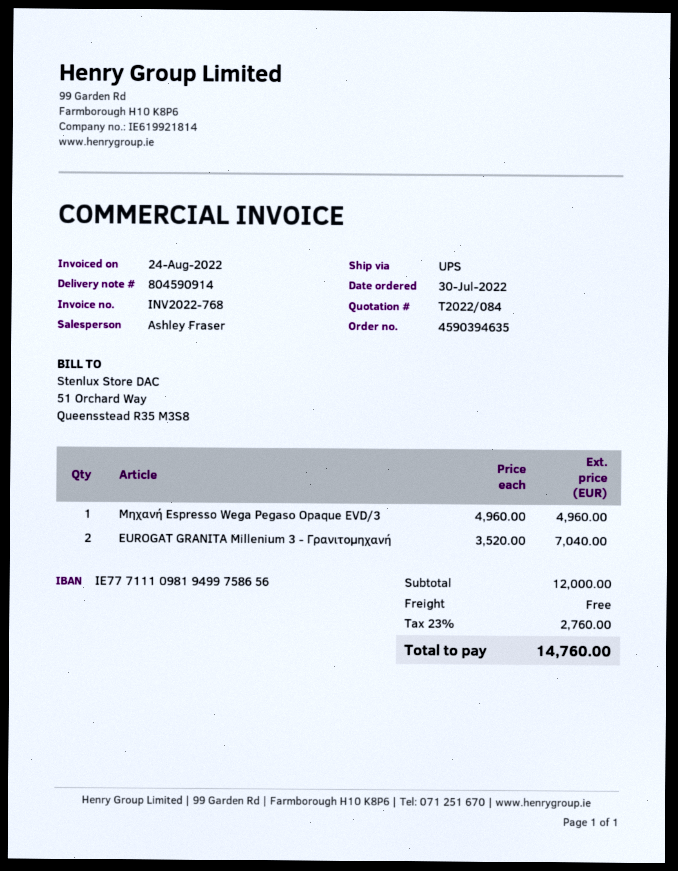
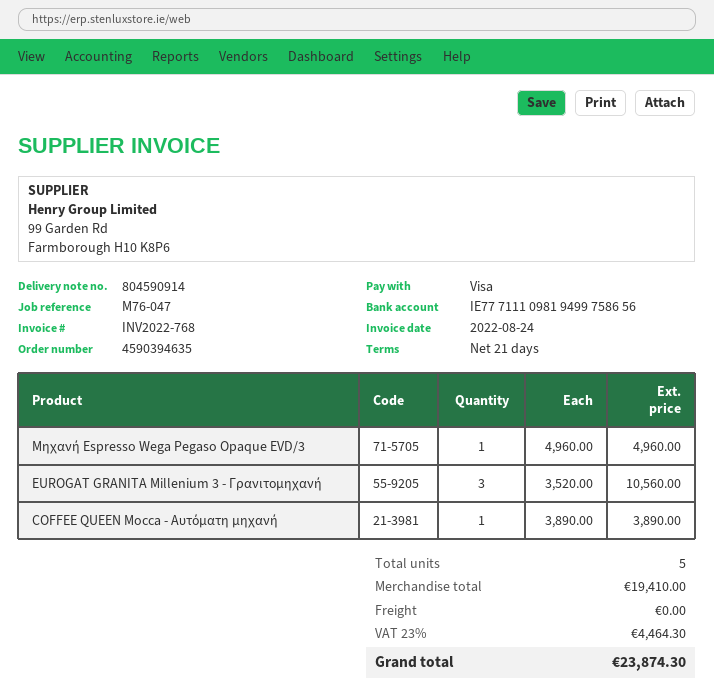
EUROGAT GRANITA Millenium 3 - Γρανιτομηχανή: 2 x 3520.00 = 7040.00 -> 3 x 3520.00 = 10560.00
COFFEE QUEEN Mocca - Αυτόματη μηχανή: none -> 1 x 3890.00 = 3890.00
subtotal: 12000.00 -> 19410.00
tax: 23% = 2760.00 -> 23% = 4464.30
total: 14760.00 -> 23874.30

